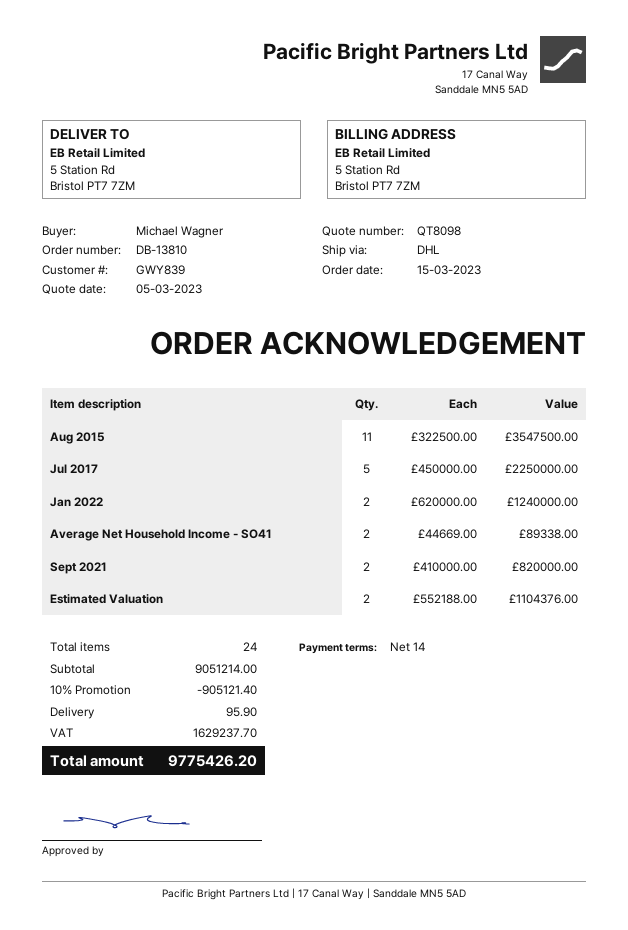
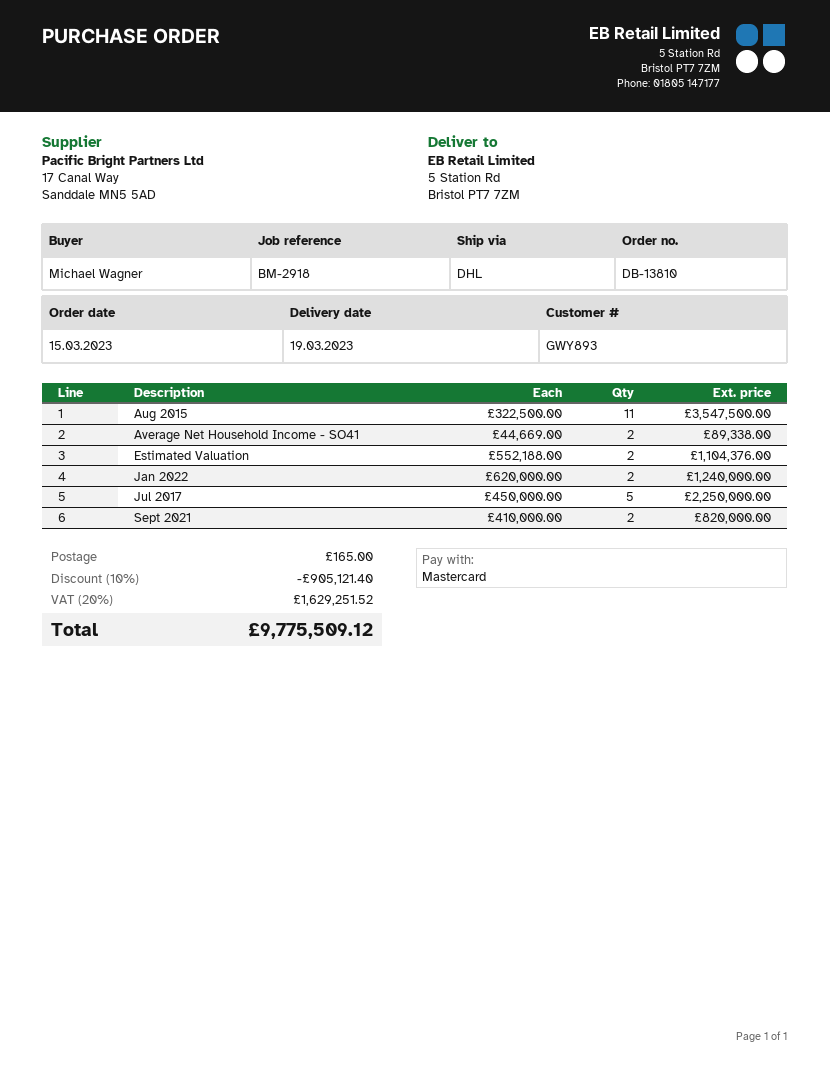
customer number: GWY839 -> GWY893
shipping: 95.90 -> 165.00
tax: 1629237.70 -> 1629251.52
total: 9775426.20 -> 9775509.12

